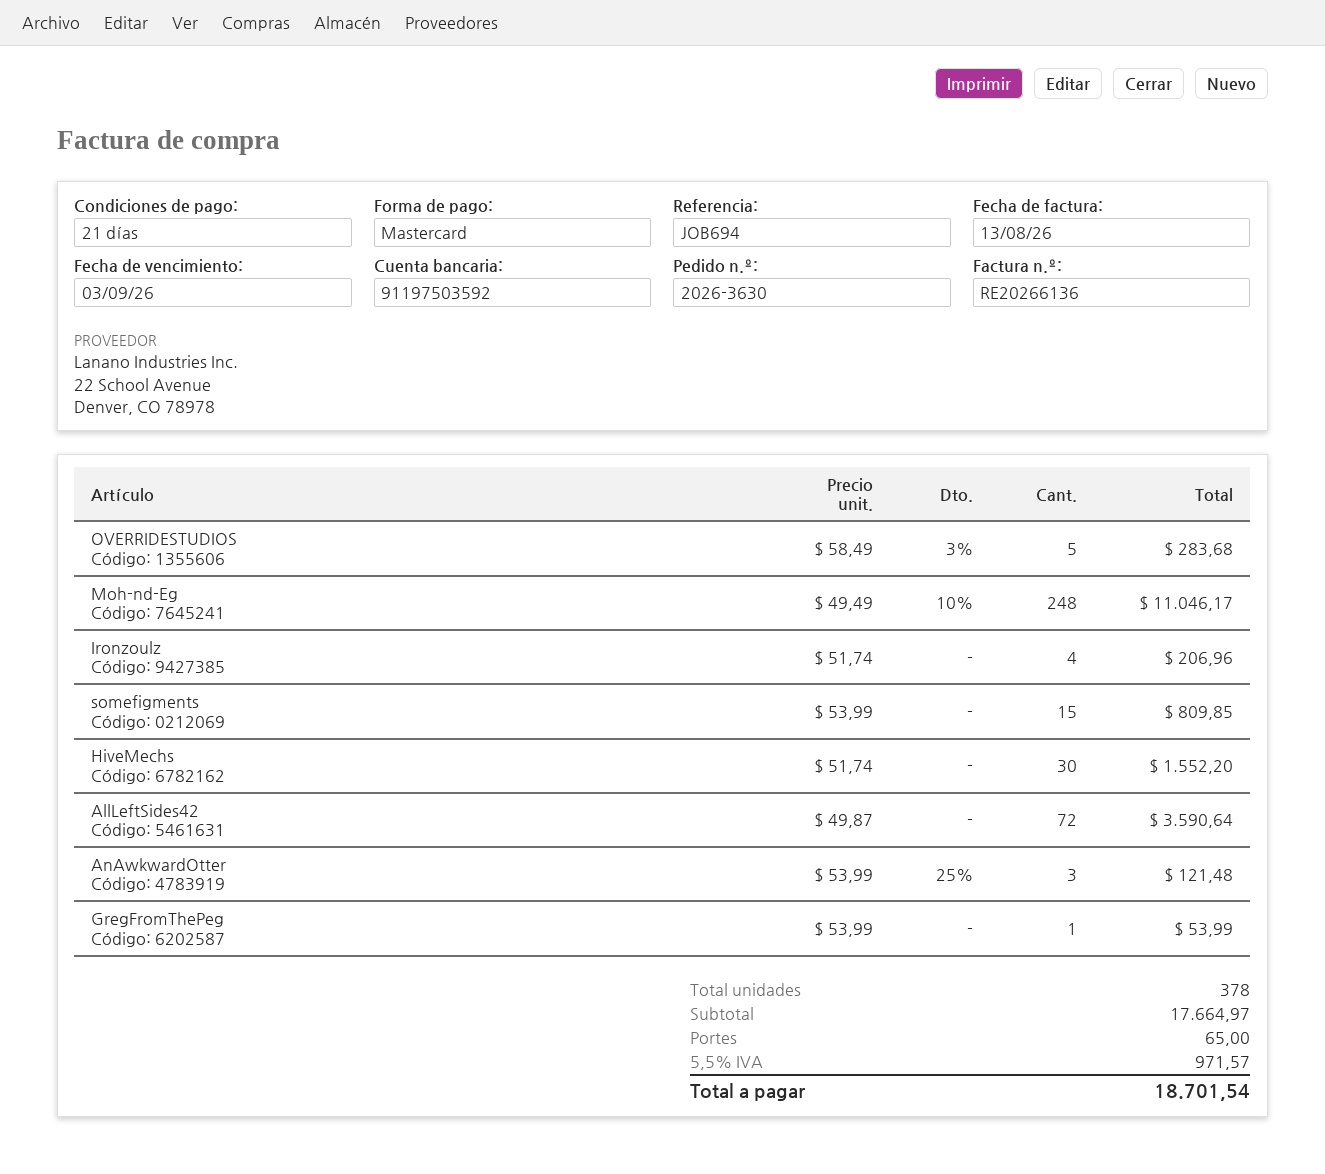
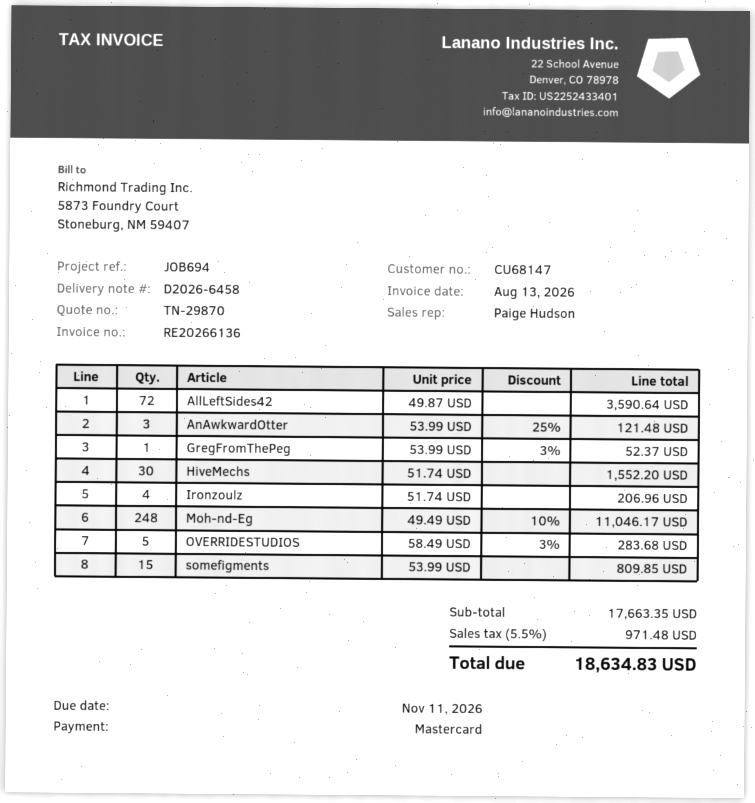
due date: 2026-09-03 -> 2026-11-11
GregFromThePeg: 1 x 53.99 = 53.99 -> 1 x 53.99 - 3% = 52.37
subtotal: 17664.97 -> 17663.35
shipping: 65.00 -> none
tax: 5.5% = 971.57 -> 5.5% = 971.48
total: 18701.54 -> 18634.83

